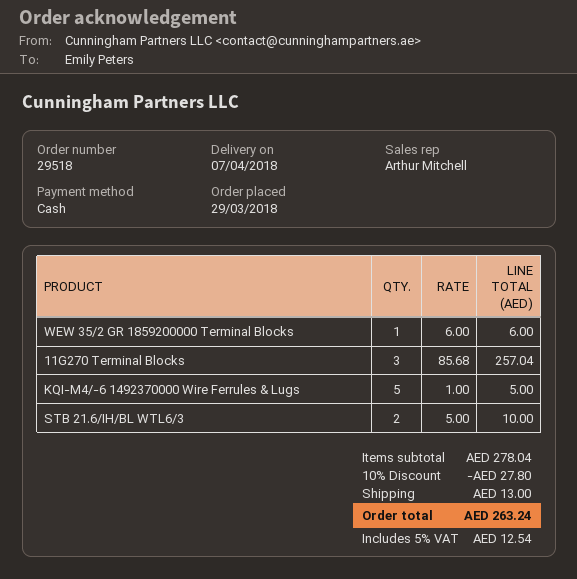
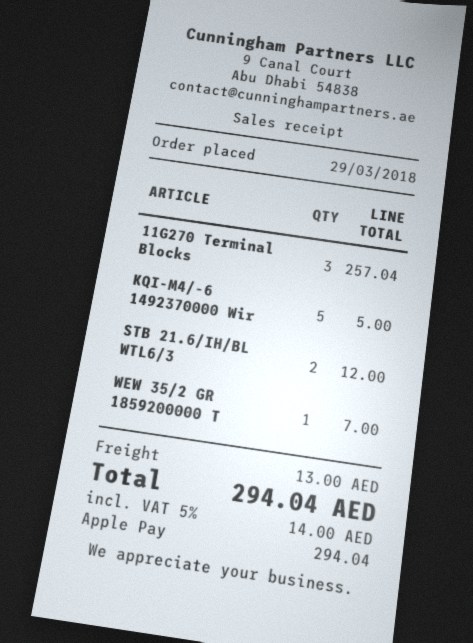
payment method: cash -> Apple Pay
WEW 35/2 GR 1859200000 Terminal Blocks: 1 for 6.00 -> 1 for 7.00
STB 21.6/IH/BL WTL6/3: 2 for 10.00 -> 2 for 12.00
discount: 10% = 27.80 -> none
tax: 5% = 12.54 -> 5% = 14.00
total: 263.24 -> 294.04

